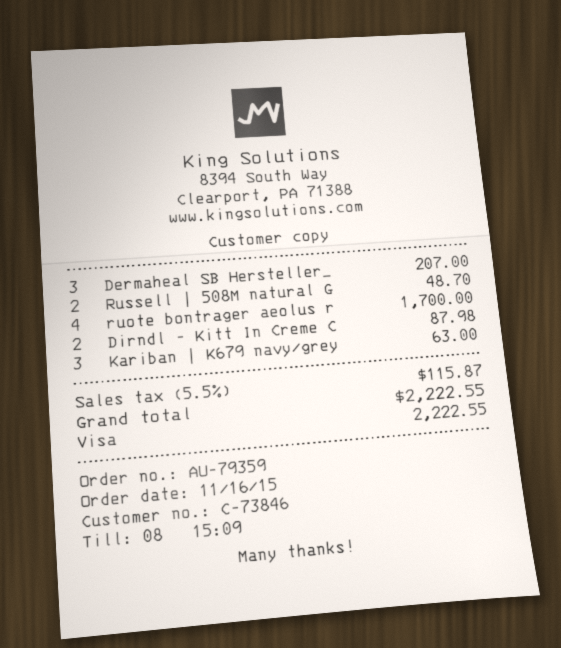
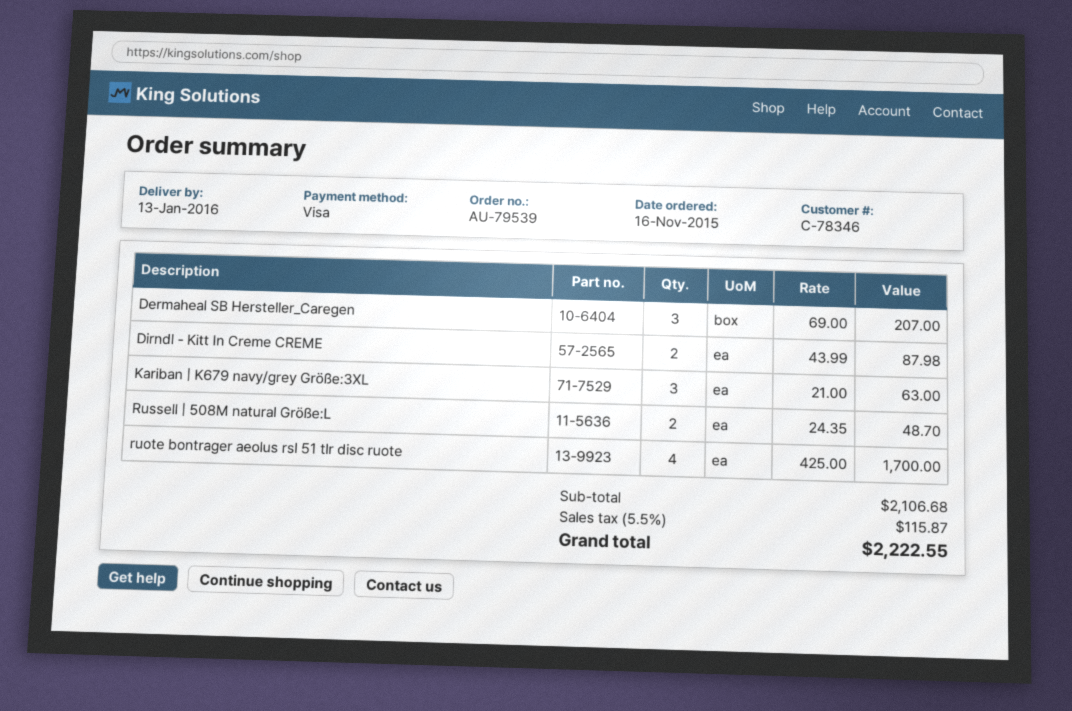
order number: AU-79359 -> AU-79539
customer number: C-73846 -> C-78346

